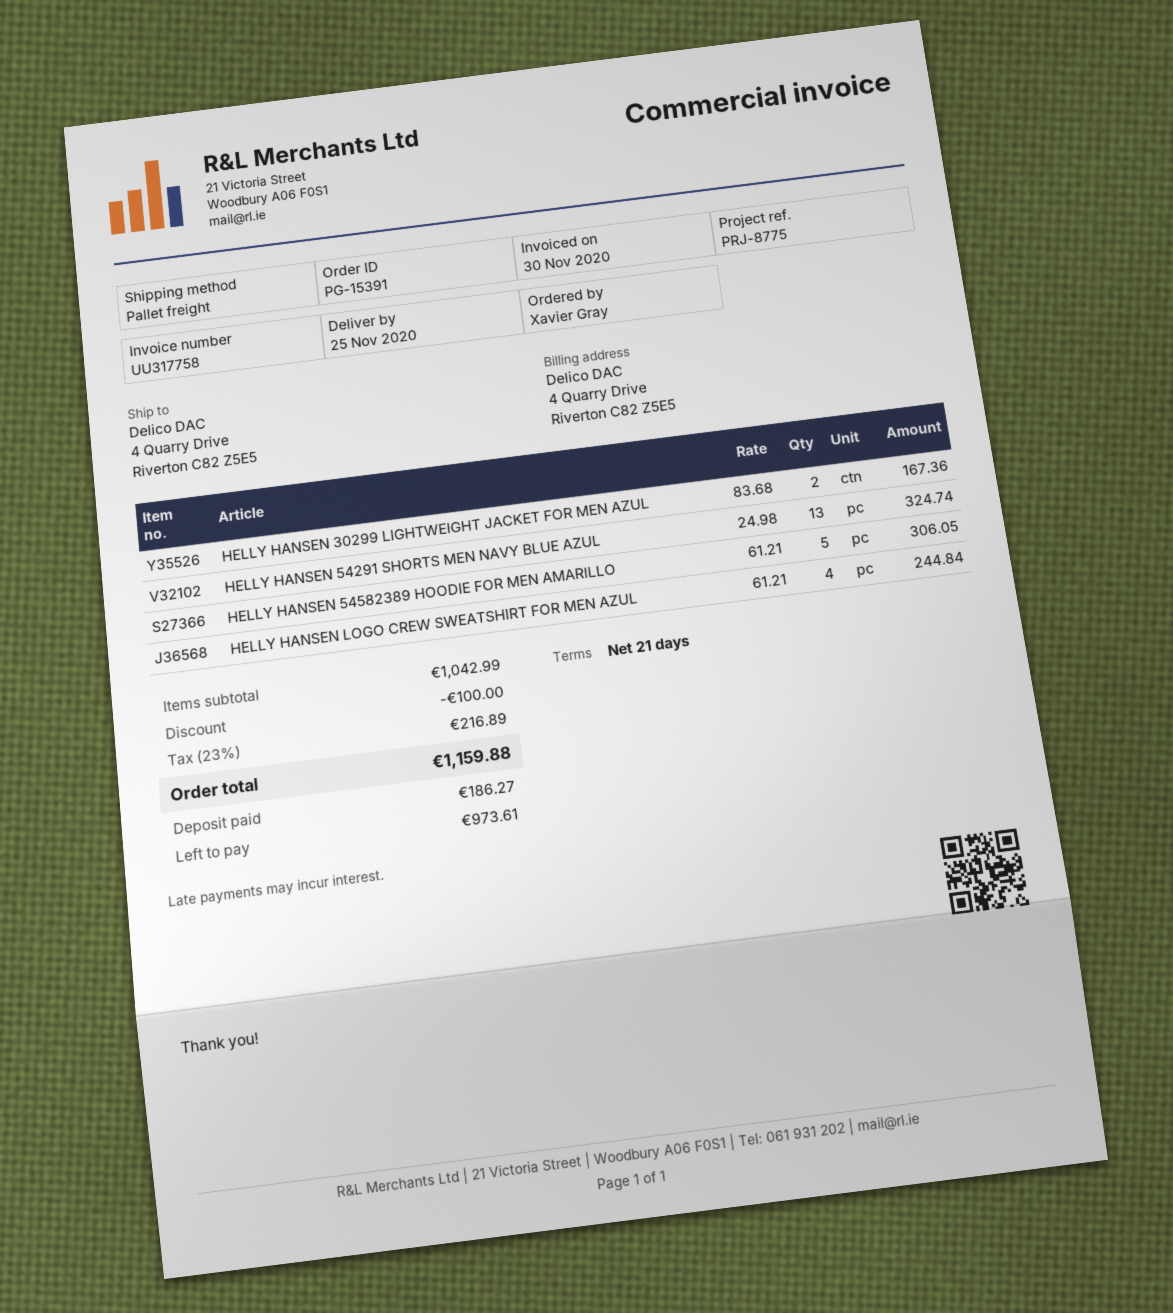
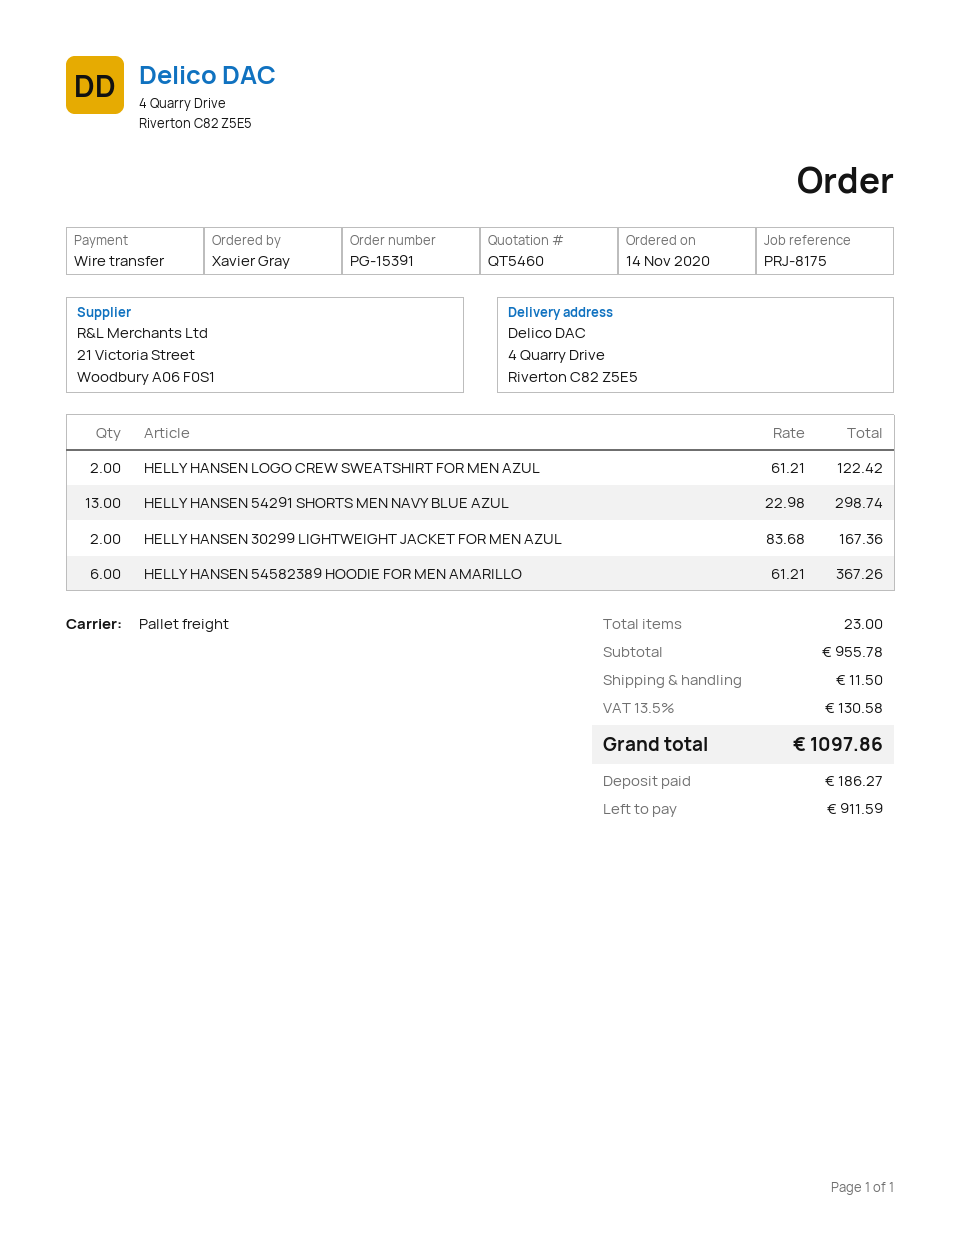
reference: PRJ-8775 -> PRJ-8175
HELLY HANSEN 54291 SHORTS MEN NAVY BLUE AZUL: 13 x 24.98 = 324.74 -> 13 x 22.98 = 298.74
HELLY HANSEN 54582389 HOODIE FOR MEN AMARILLO: 5 x 61.21 = 306.05 -> 6 x 61.21 = 367.26
HELLY HANSEN LOGO CREW SWEATSHIRT FOR MEN AZUL: 4 x 61.21 = 244.84 -> 2 x 61.21 = 122.42
subtotal: 1042.99 -> 955.78
discount: 100.00 -> none
shipping: none -> 11.50
tax: 23% = 216.89 -> 13.5% = 130.58
total: 1159.88 -> 1097.86
balance: 973.61 -> 911.59

